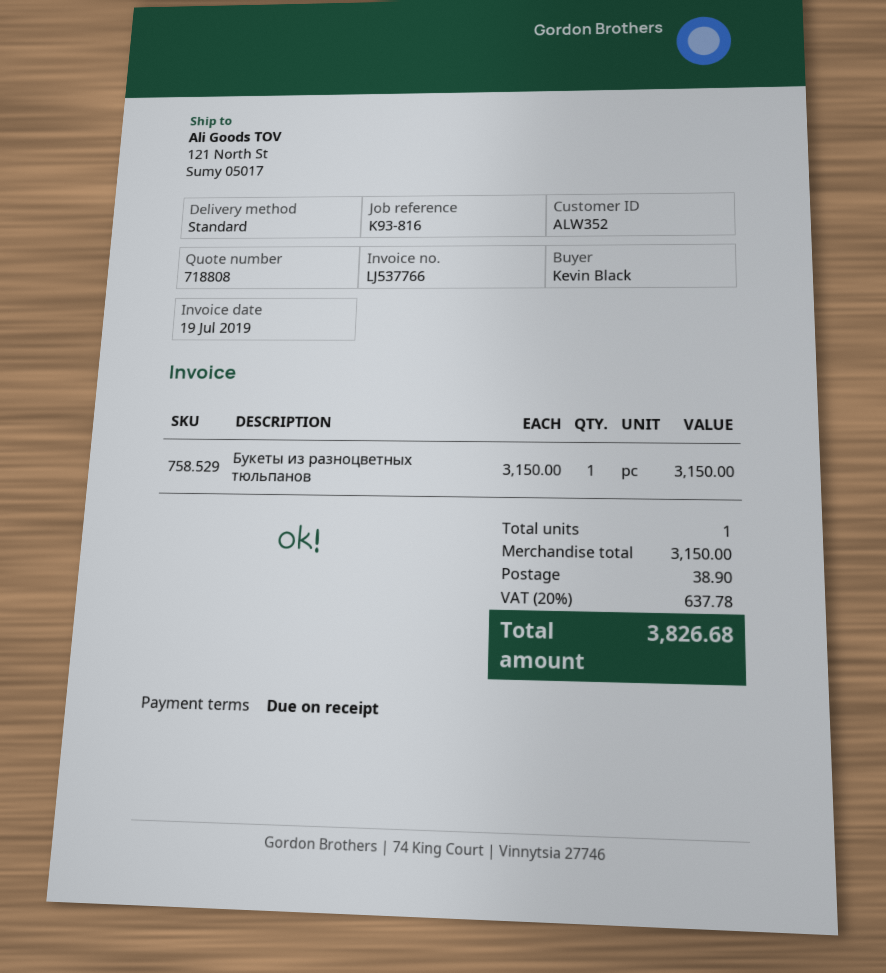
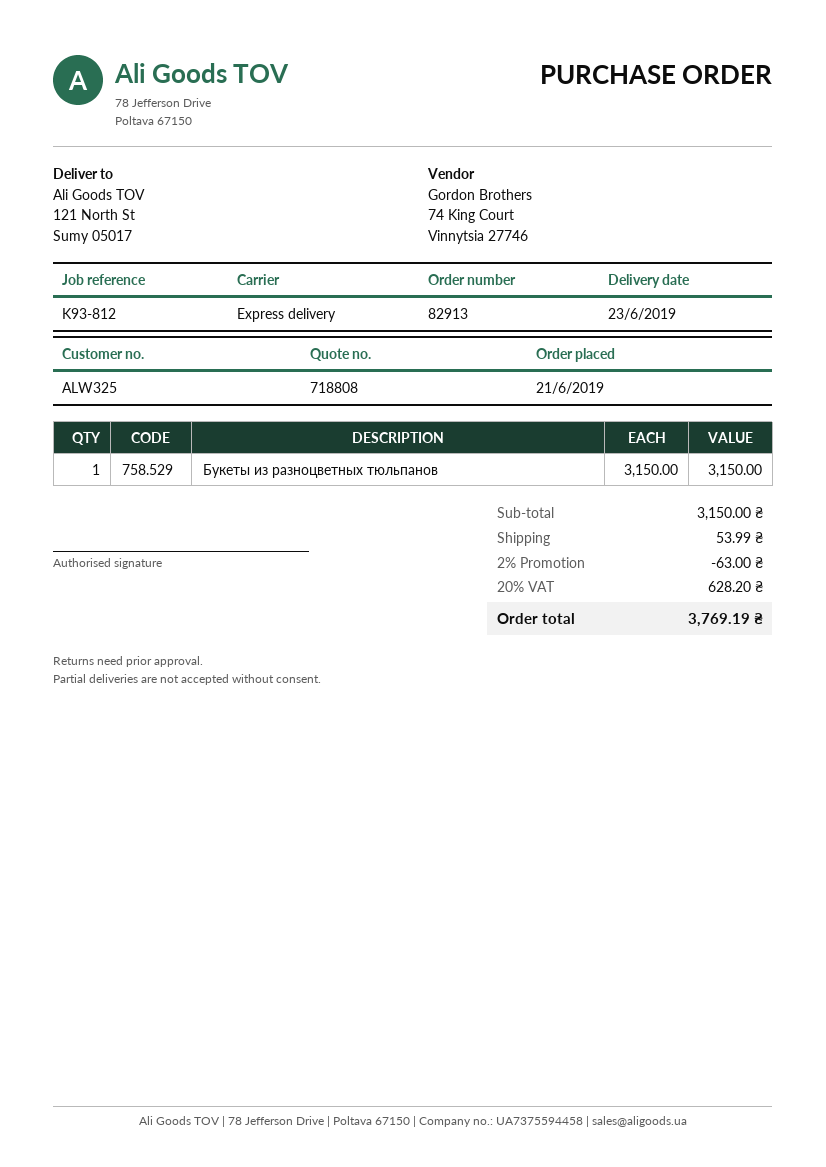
customer number: ALW352 -> ALW325
reference: K93-816 -> K93-812
shipping method: standard -> express
discount: none -> 2% = 63.00
shipping: 38.90 -> 53.99
tax: 20% = 637.78 -> 20% = 628.20
total: 3826.68 -> 3769.19

